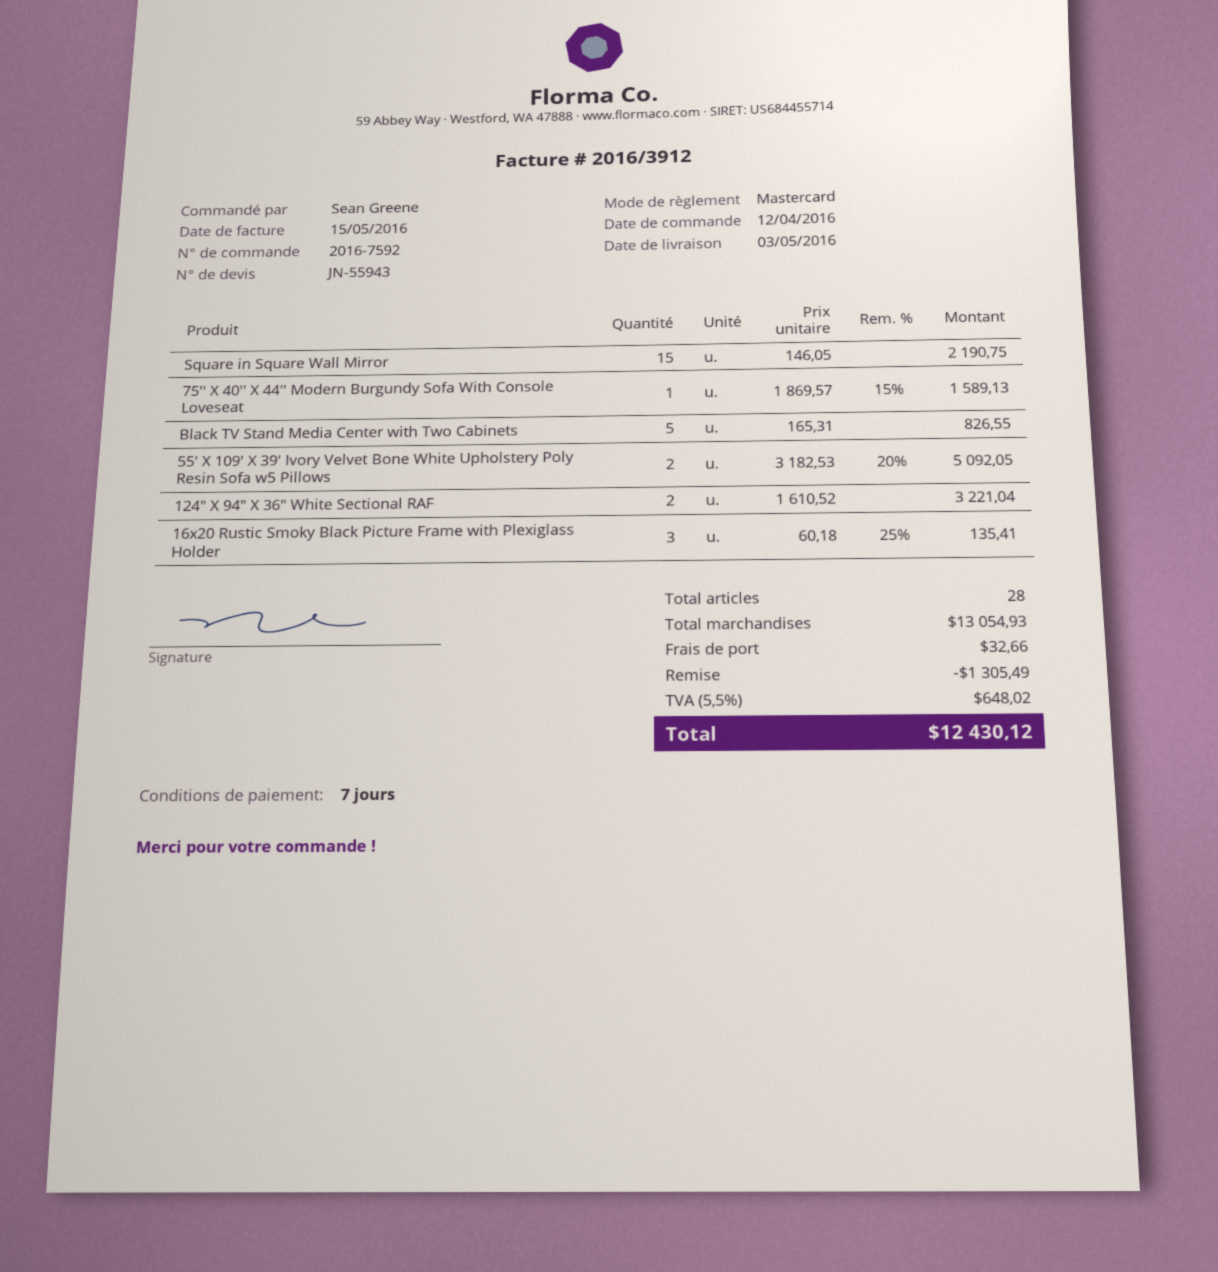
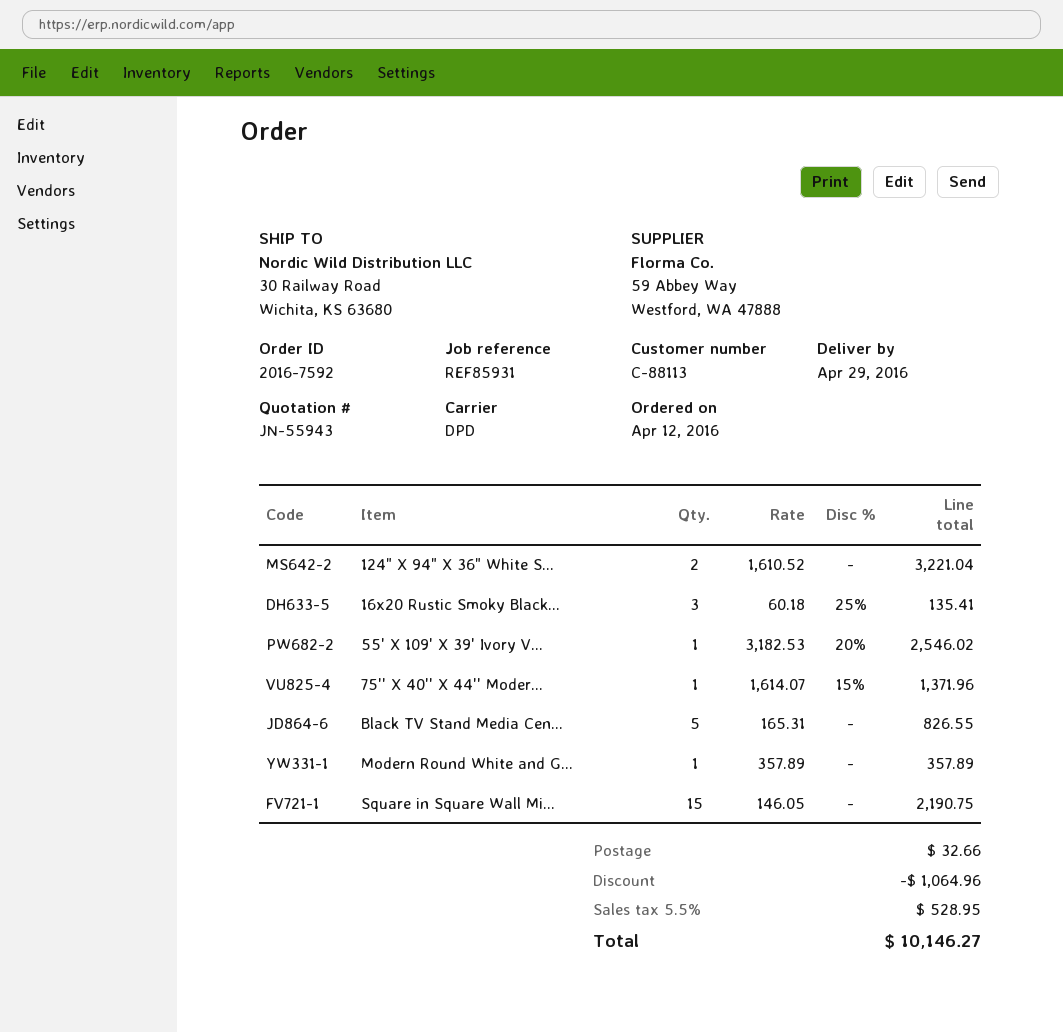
delivery date: 2016-05-03 -> 2016-04-29
75'' X 40'' X 44'' Modern Burgundy Sofa With Console Loveseat: 1 x 1869.57 - 15% = 1589.13 -> 1 x 1614.07 - 15% = 1371.96
55' X 109' X 39' Ivory Velvet Bone White Upholstery Poly Resin Sofa w5 Pillows: 2 x 3182.53 - 20% = 5092.05 -> 1 x 3182.53 - 20% = 2546.02
Modern Round White and G...: none -> 1 x 357.89 = 357.89
discount: 1305.49 -> 1064.96
tax: 5.5% = 648.02 -> 5.5% = 528.95
total: 12430.12 -> 10146.27

